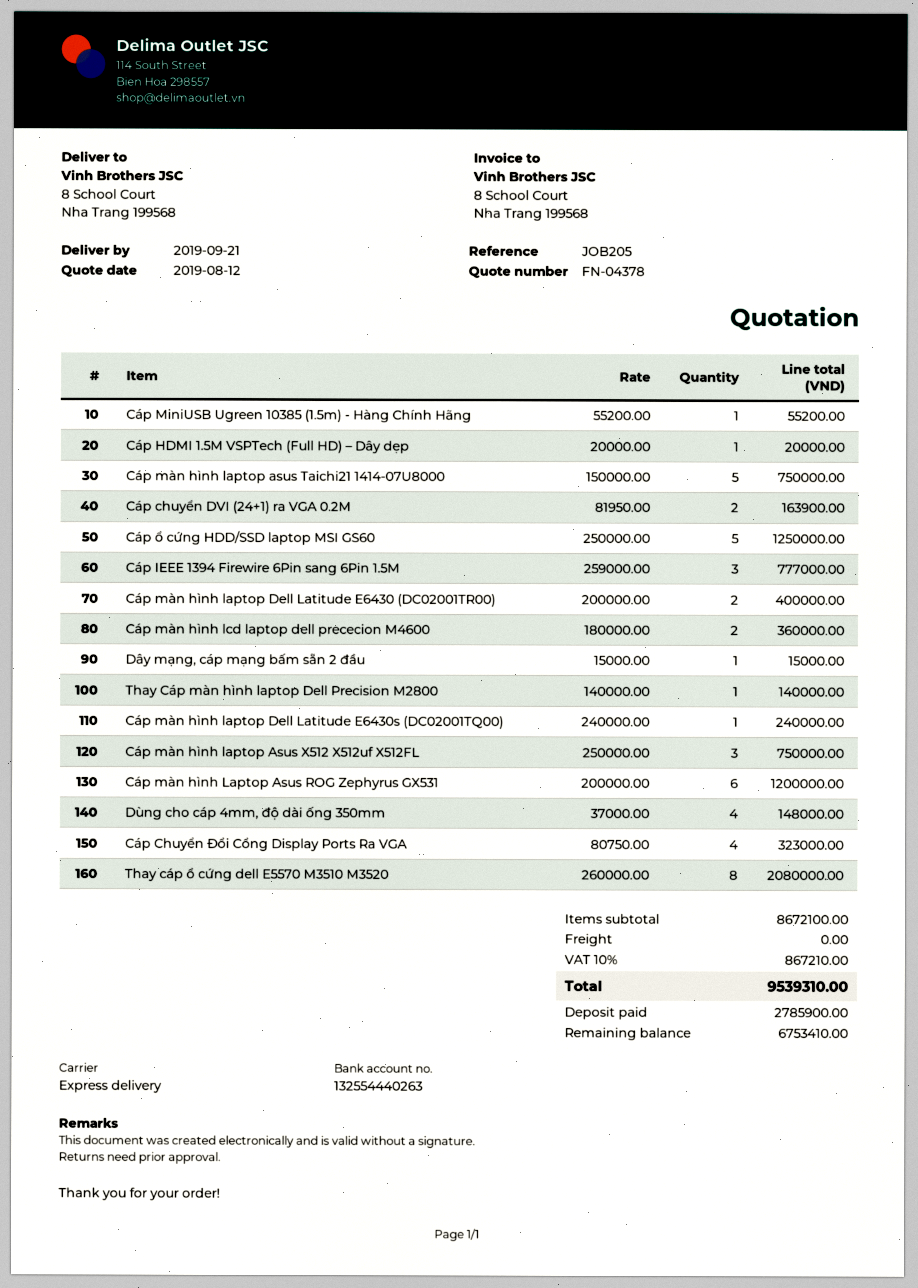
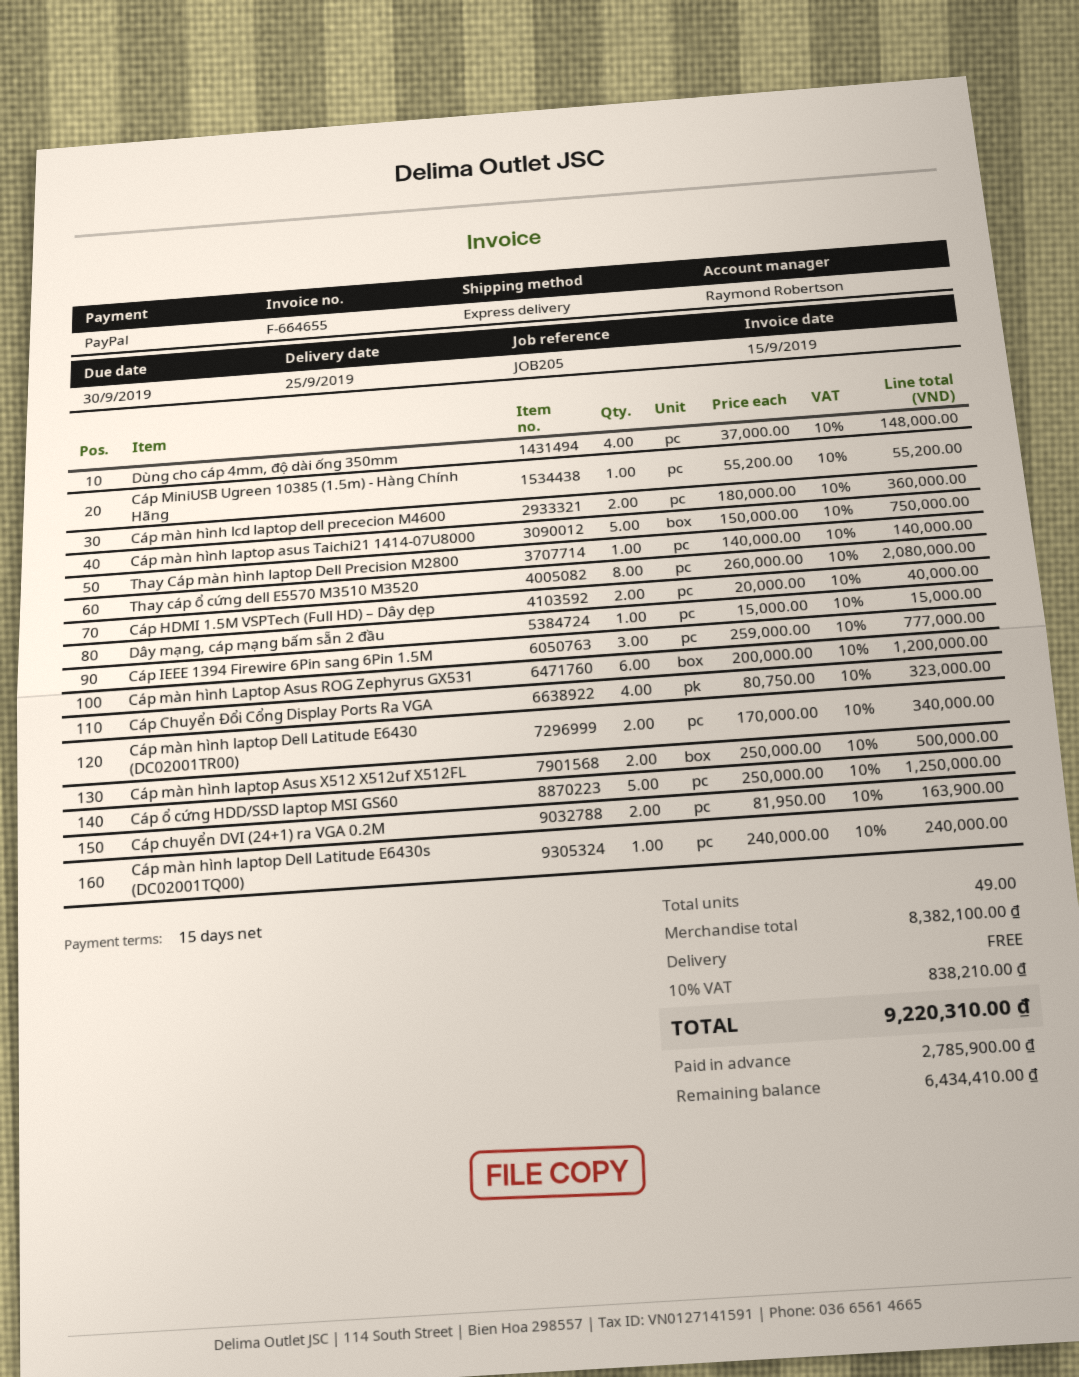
delivery date: 2019-09-21 -> 2019-09-25
Cáp HDMI 1.5M VSPTech (Full HD) – Dây dẹp: 1 x 20000.00 = 20000.00 -> 2 x 20000.00 = 40000.00
Cáp màn hình laptop Dell Latitude E6430 (DC02001TR00): 2 x 200000.00 = 400000.00 -> 2 x 170000.00 = 340000.00
Cáp màn hình laptop Asus X512 X512uf X512FL: 3 x 250000.00 = 750000.00 -> 2 x 250000.00 = 500000.00
subtotal: 8672100.00 -> 8382100.00
tax: 10% = 867210.00 -> 10% = 838210.00
total: 9539310.00 -> 9220310.00
balance: 6753410.00 -> 6434410.00

